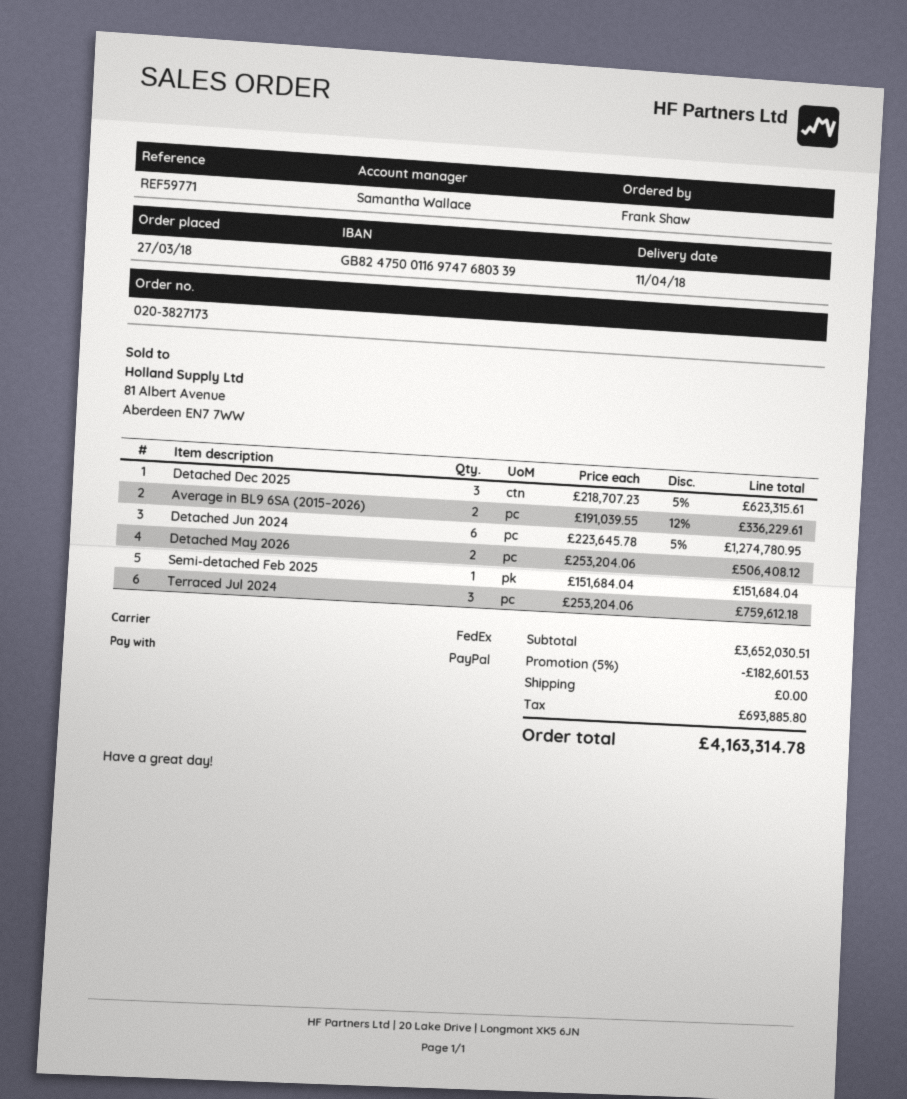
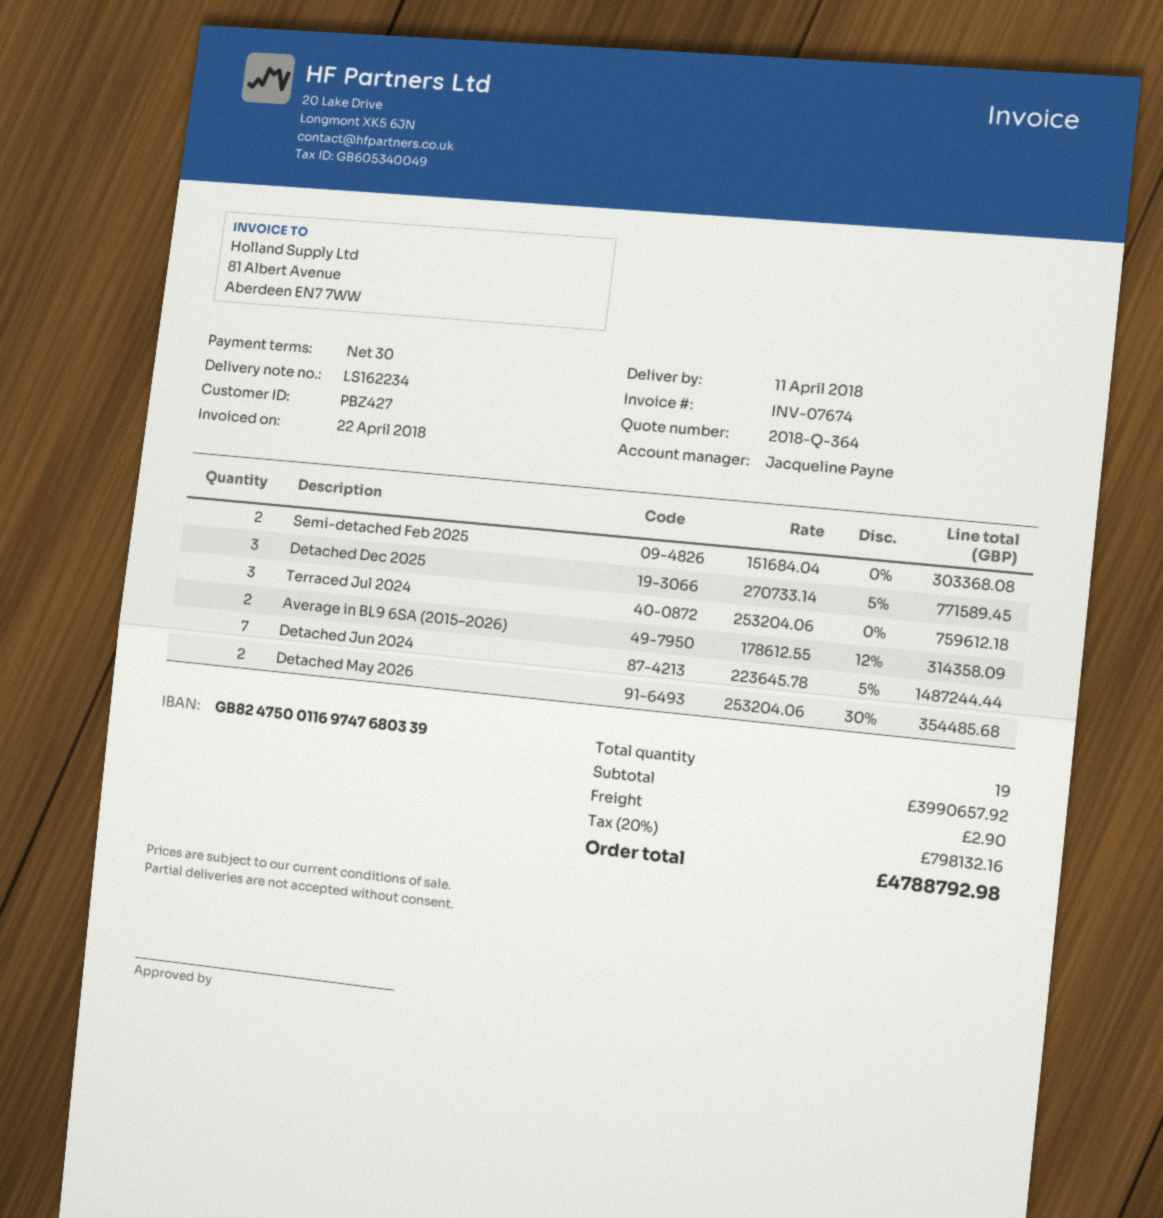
sales rep: Samantha Wallace -> Jacqueline Payne
Detached Dec 2025: 3 x 218707.23 - 5% = 623315.61 -> 3 x 270733.14 - 5% = 771589.45
Average in BL9 6SA (2015–2026): 2 x 191039.55 - 12% = 336229.61 -> 2 x 178612.55 - 12% = 314358.09
Detached Jun 2024: 6 x 223645.78 - 5% = 1274780.95 -> 7 x 223645.78 - 5% = 1487244.44
Detached May 2026: 2 x 253204.06 = 506408.12 -> 2 x 253204.06 - 30% = 354485.68
Semi-detached Feb 2025: 1 x 151684.04 = 151684.04 -> 2 x 151684.04 = 303368.08
subtotal: 3652030.51 -> 3990657.92
discount: 5% = 182601.53 -> none
shipping: 0.00 -> 2.90
tax: 693885.80 -> 798132.16
total: 4163314.78 -> 4788792.98

